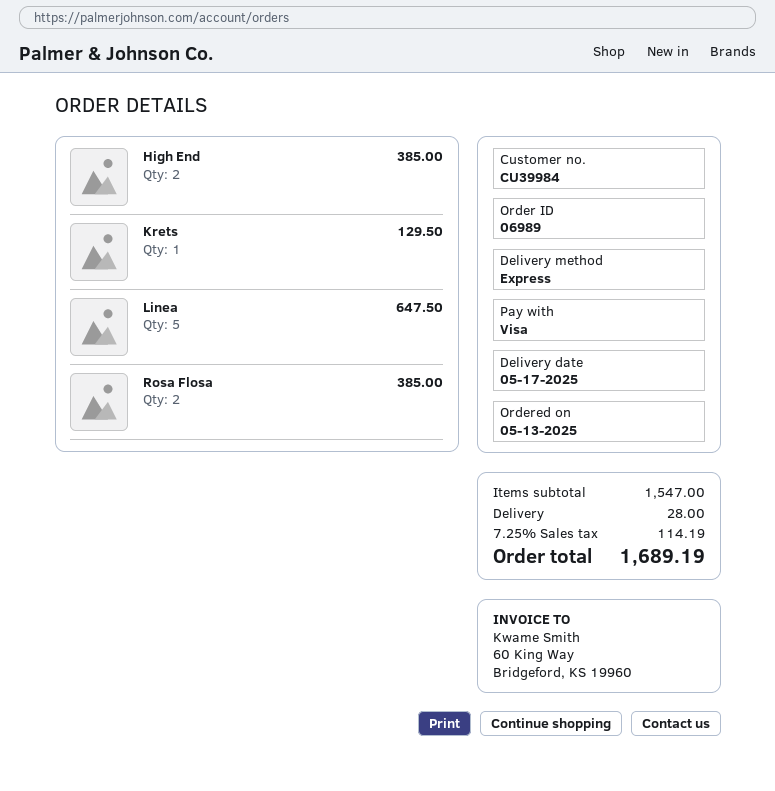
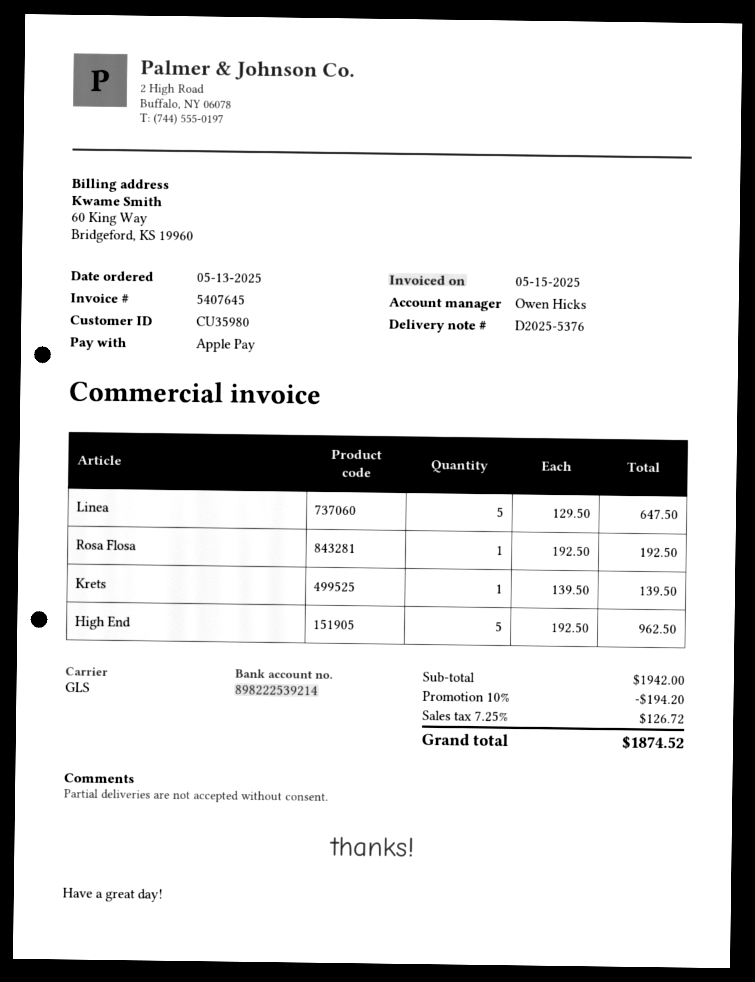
customer number: CU39984 -> CU35980
payment method: Visa -> Apple Pay
shipping method: express -> GLS
High End: 2 for 385.00 -> 5 for 962.50
Krets: 1 for 129.50 -> 1 for 139.50
Rosa Flosa: 2 for 385.00 -> 1 for 192.50
subtotal: 1547.00 -> 1942.00
discount: none -> 10% = 194.20
shipping: 28.00 -> none
tax: 7.25% = 114.19 -> 7.25% = 126.72
total: 1689.19 -> 1874.52

